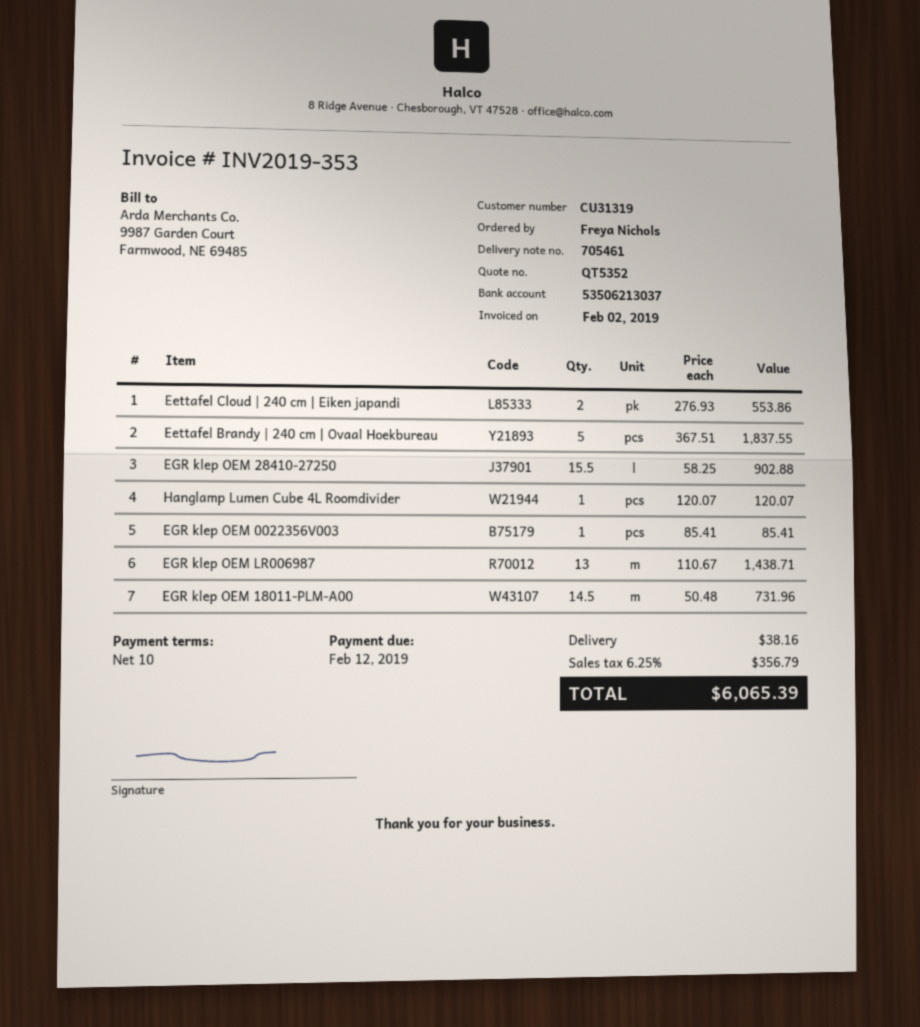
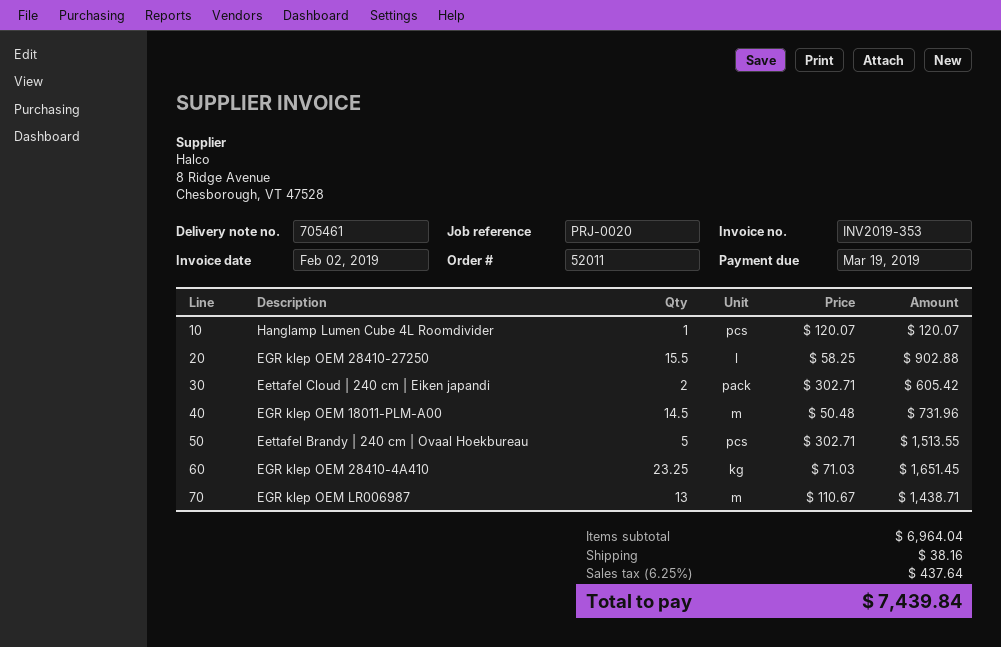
due date: 2019-02-12 -> 2019-03-19
Eettafel Cloud | 240 cm | Eiken japandi: 2 x 276.93 = 553.86 -> 2 x 302.71 = 605.42
Eettafel Brandy | 240 cm | Ovaal Hoekbureau: 5 x 367.51 = 1837.55 -> 5 x 302.71 = 1513.55
EGR klep OEM 0022356V003: 1 x 85.41 = 85.41 -> none
EGR klep OEM 28410-4A410: none -> 23.25 x 71.03 = 1651.45
tax: 6.25% = 356.79 -> 6.25% = 437.64
total: 6065.39 -> 7439.84

